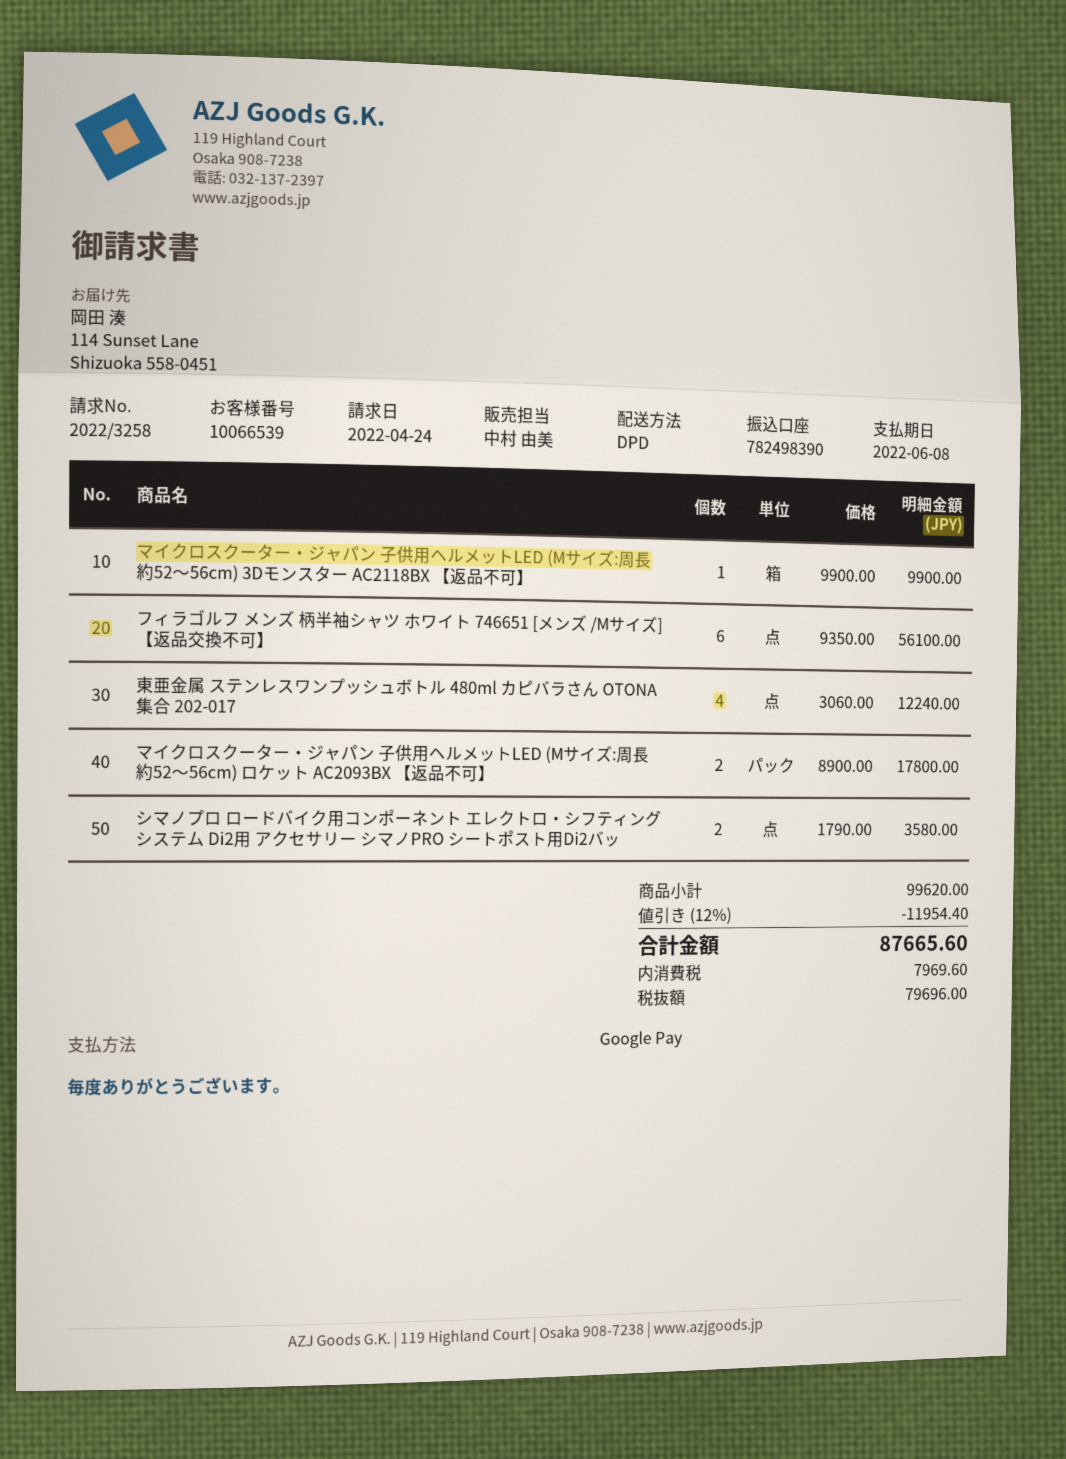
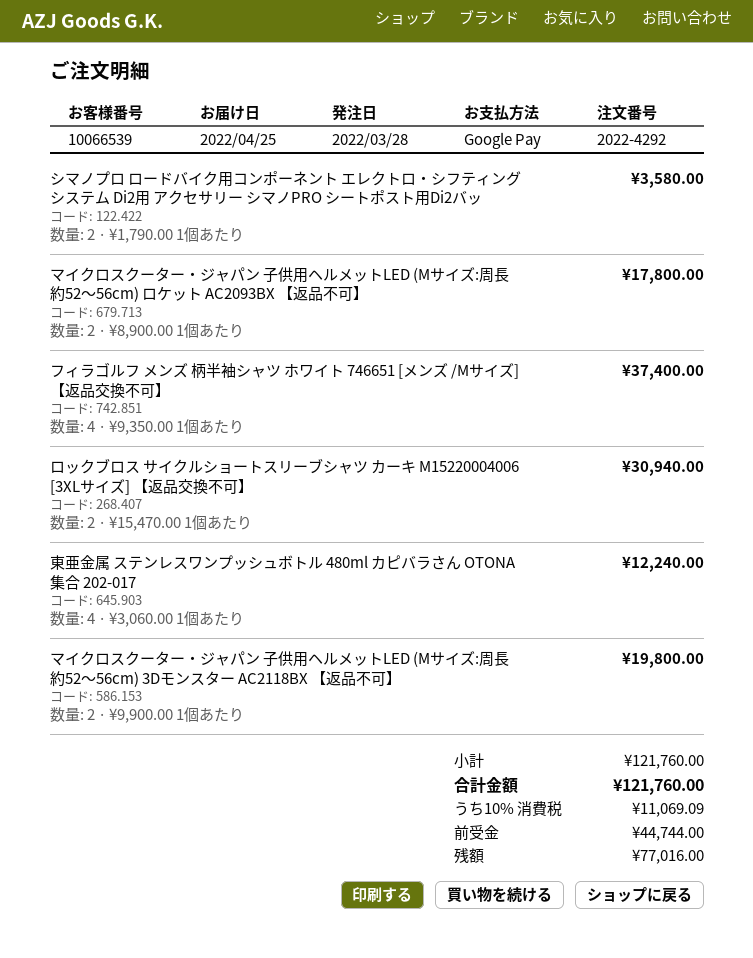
マイクロスクーター・ジャパン 子供用ヘルメットLED (Mサイズ:周長約52〜56cm) 3Dモンスター AC2118BX 【返品不可】: 1 x 9900.00 = 9900.00 -> 2 x 9900.00 = 19800.00
フィラゴルフ メンズ 柄半袖シャツ ホワイト 746651 [メンズ /Mサイズ] 【返品交換不可】: 6 x 9350.00 = 56100.00 -> 4 x 9350.00 = 37400.00
ロックブロス サイクルショートスリーブシャツ カーキ M15220004006 [3XLサイズ] 【返品交換不可】: none -> 2 x 15470.00 = 30940.00
subtotal: 99620.00 -> 121760.00
discount: 12% = 11954.40 -> none
tax: 7969.60 -> 11069.09
total: 87665.60 -> 121760.00

